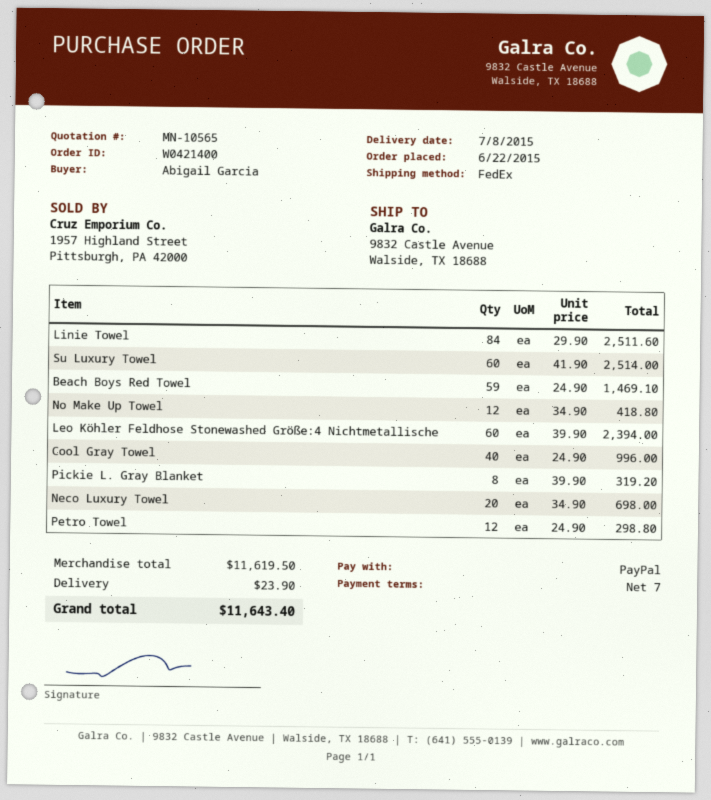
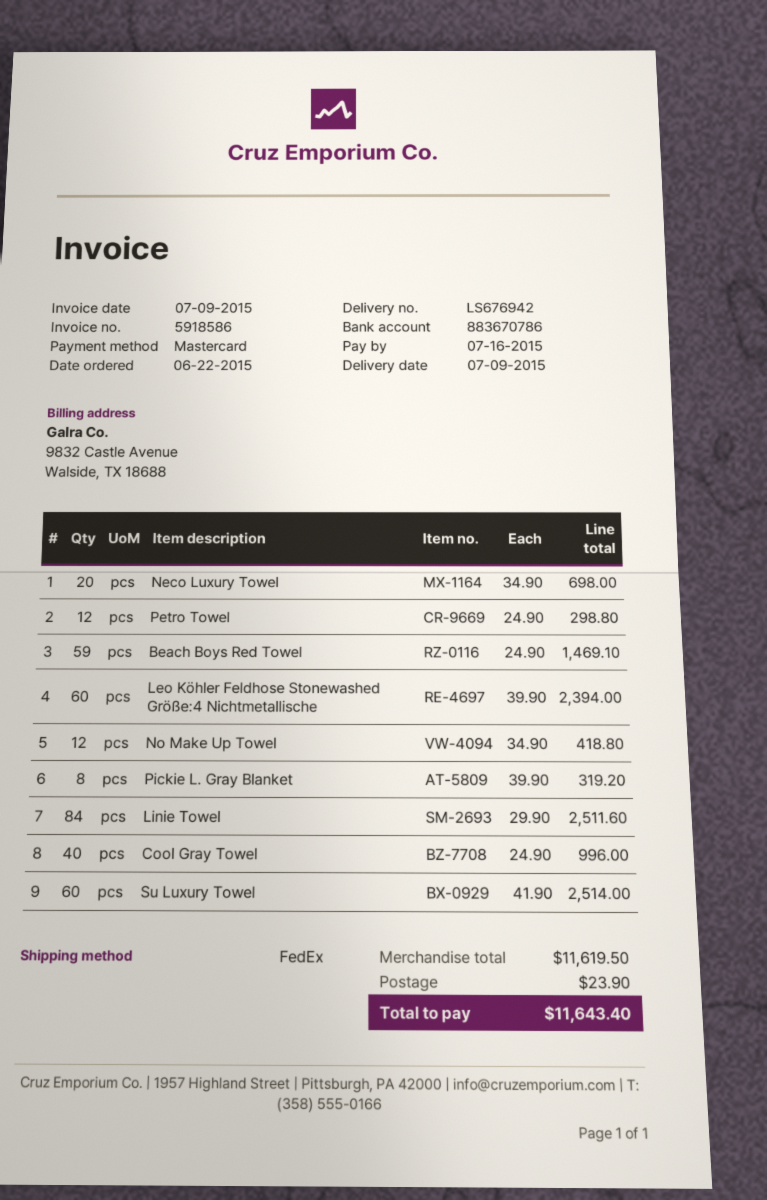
delivery date: 2015-07-08 -> 2015-07-09
payment method: PayPal -> Mastercard

